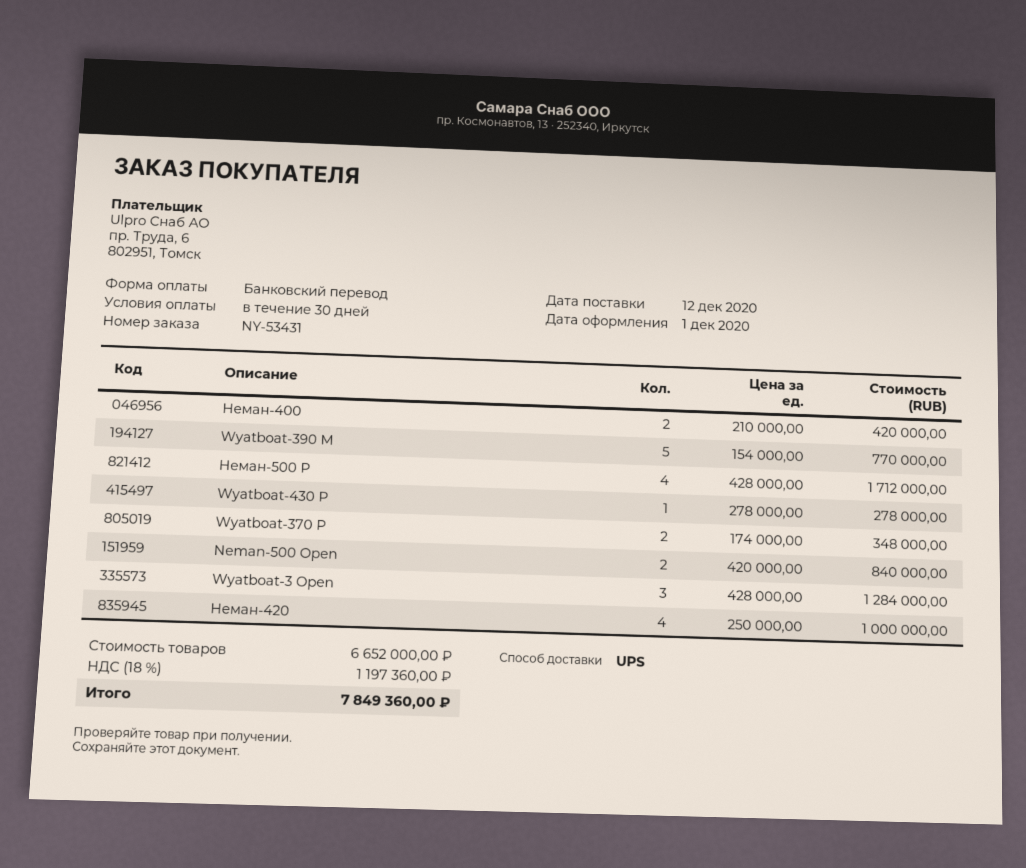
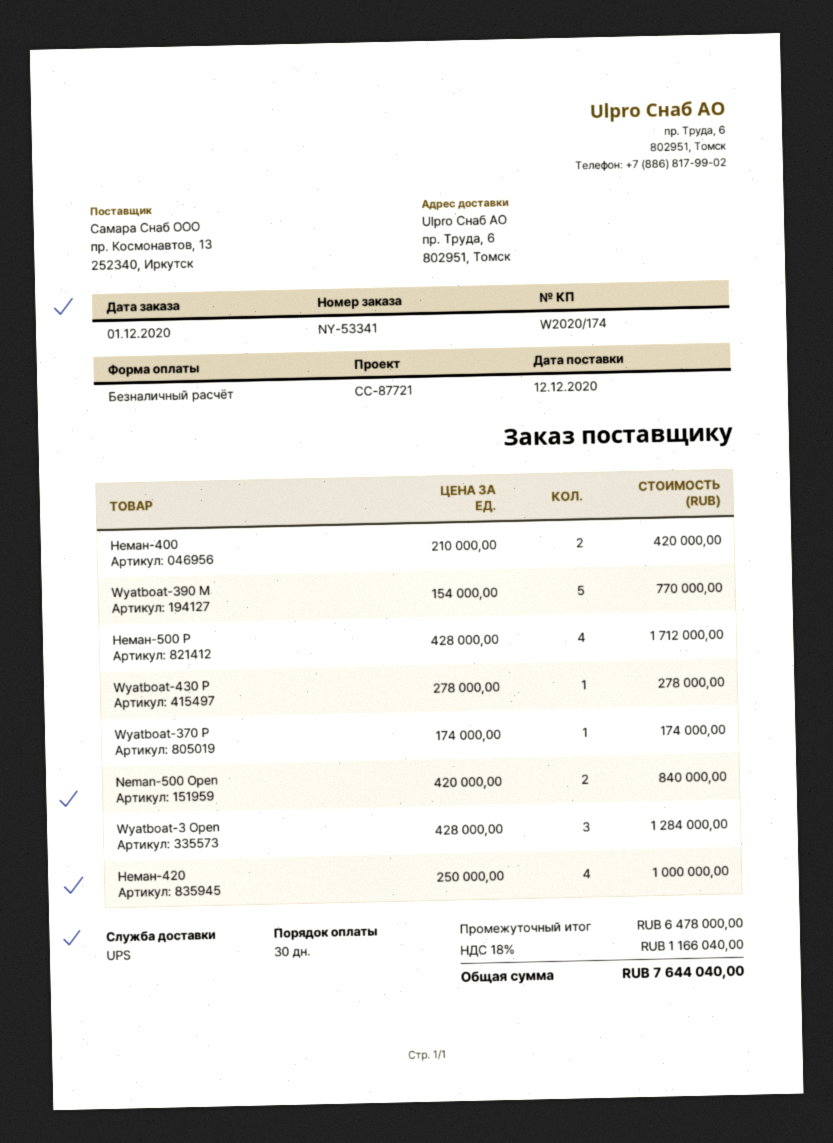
order number: NY-53431 -> NY-53341
Wyatboat-370 Р: 2 x 174000.00 = 348000.00 -> 1 x 174000.00 = 174000.00
subtotal: 6652000.00 -> 6478000.00
tax: 18% = 1197360.00 -> 18% = 1166040.00
total: 7849360.00 -> 7644040.00

